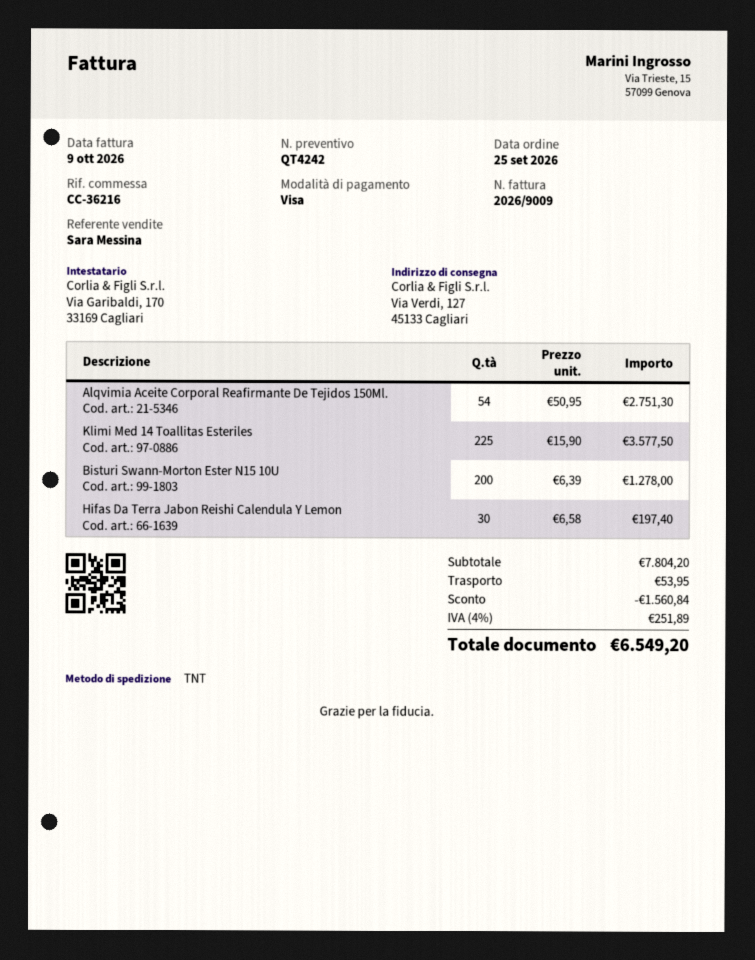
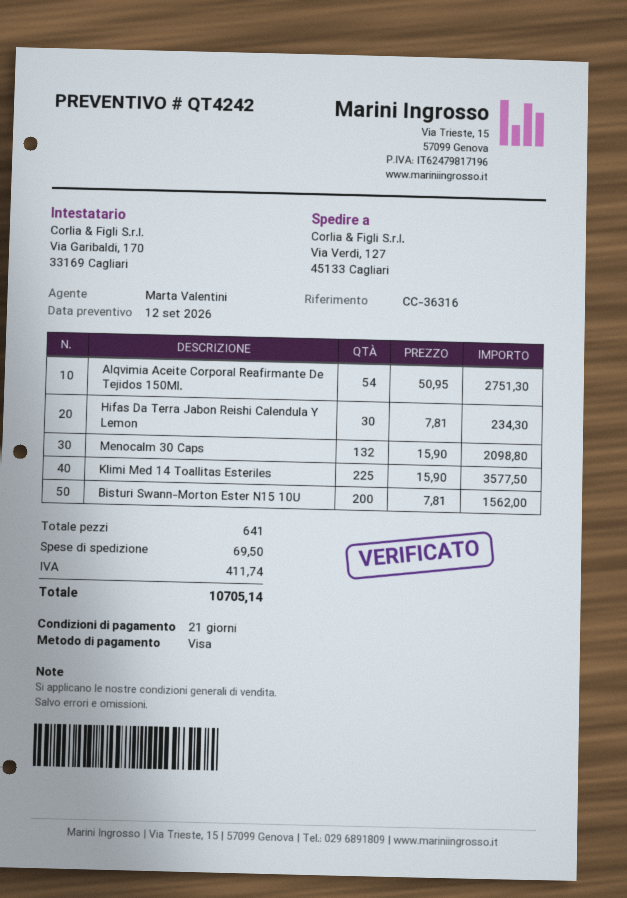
reference: CC-36216 -> CC-36316
sales rep: Sara Messina -> Marta Valentini
Bisturi Swann-Morton Ester N15 10U: 200 x 6.39 = 1278.00 -> 200 x 7.81 = 1562.00
Hifas Da Terra Jabon Reishi Calendula Y Lemon: 30 x 6.58 = 197.40 -> 30 x 7.81 = 234.30
Menocalm 30 Caps: none -> 132 x 15.90 = 2098.80
discount: 1560.84 -> none
shipping: 53.95 -> 69.50
tax: 251.89 -> 411.74
total: 6549.20 -> 10705.14

